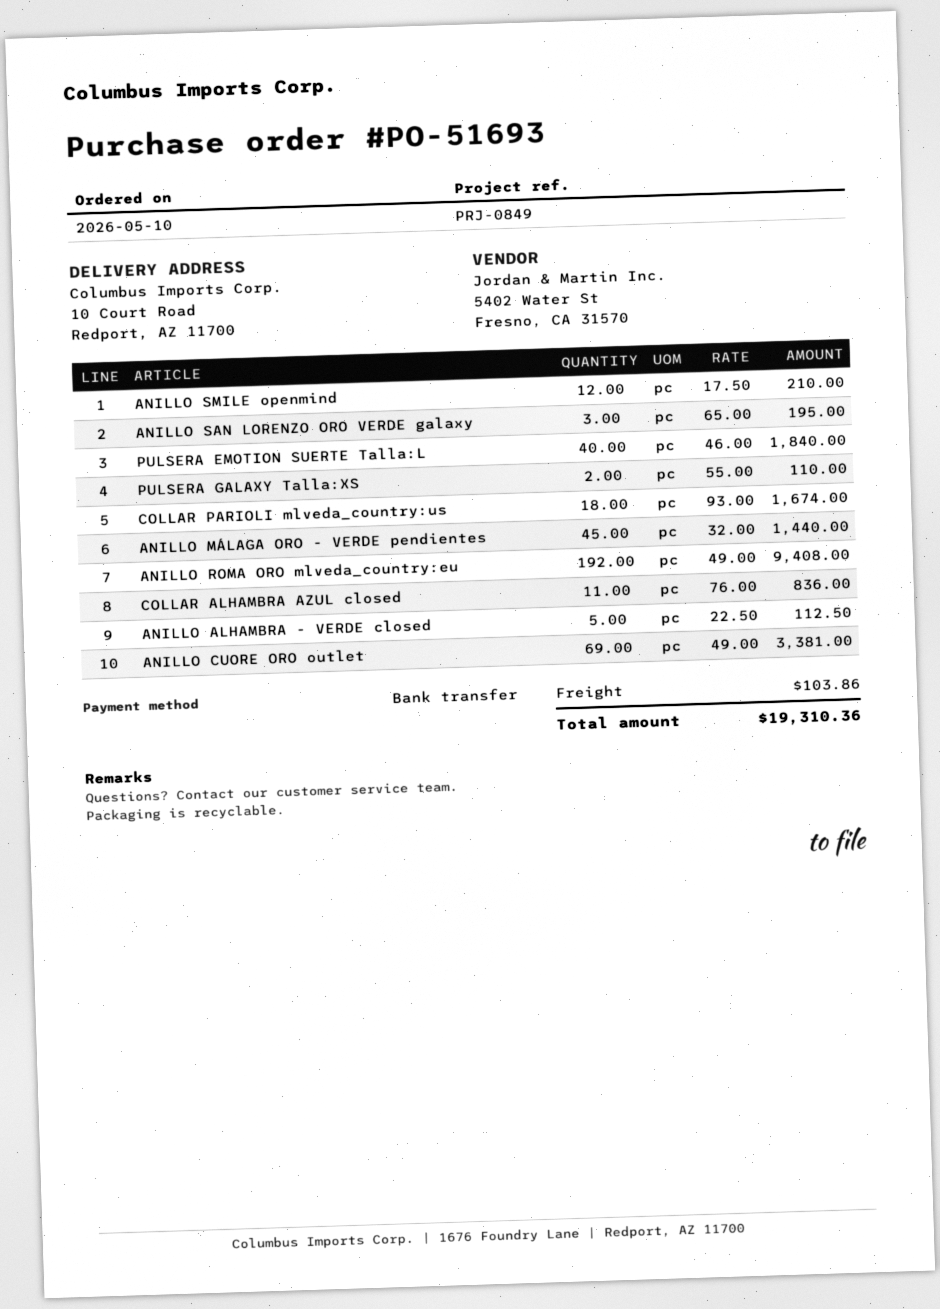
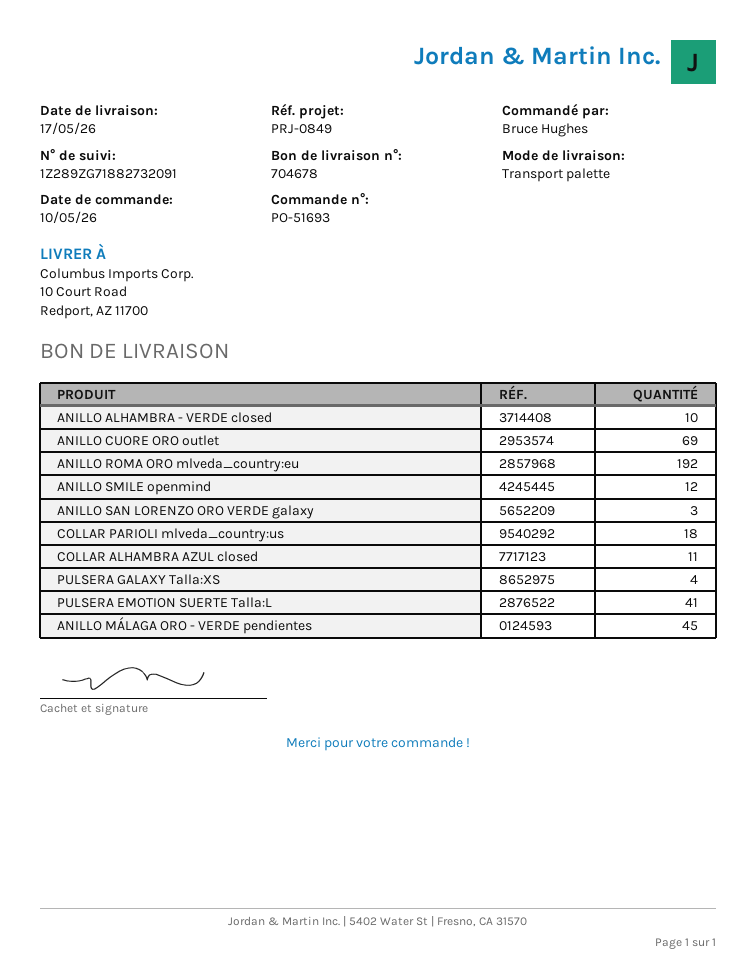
PULSERA EMOTION SUERTE Talla:L: 40 -> 41
PULSERA GALAXY Talla:XS: 2 -> 4
ANILLO ALHAMBRA - VERDE closed: 5 -> 10

